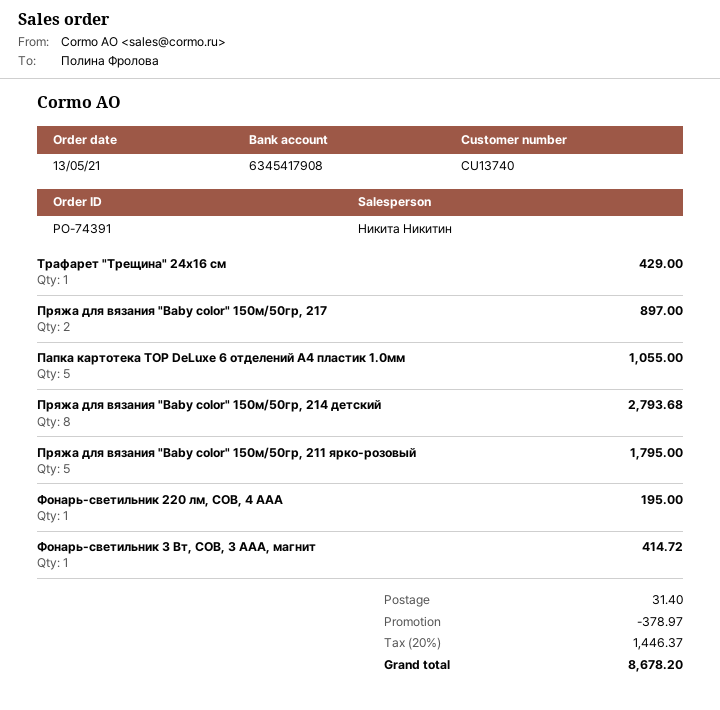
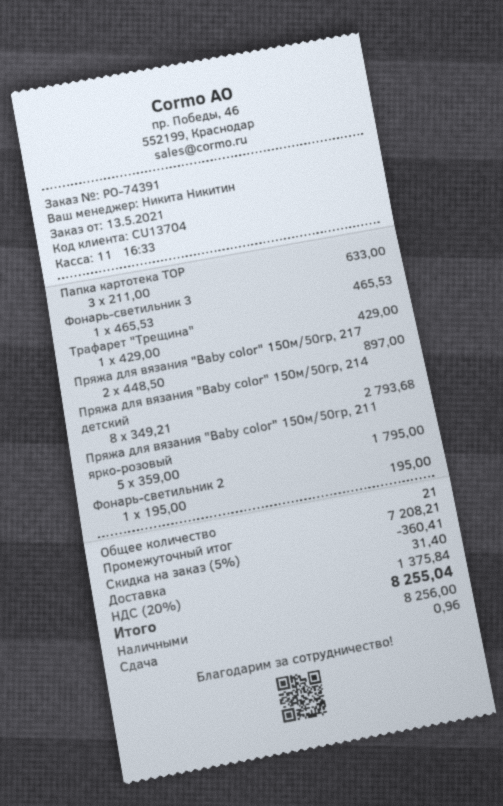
customer number: CU13740 -> CU13704
Папка картотека TOP DeLuxe 6 отделений A4 пластик 1.0мм: 5 for 1055.00 -> 3 for 633.00
Фонарь-светильник 3 Вт, COB, 3 ААА, магнит: 1 for 414.72 -> 1 for 465.53
discount: 378.97 -> 360.41
tax: 20% = 1446.37 -> 20% = 1375.84
total: 8678.20 -> 8255.04

